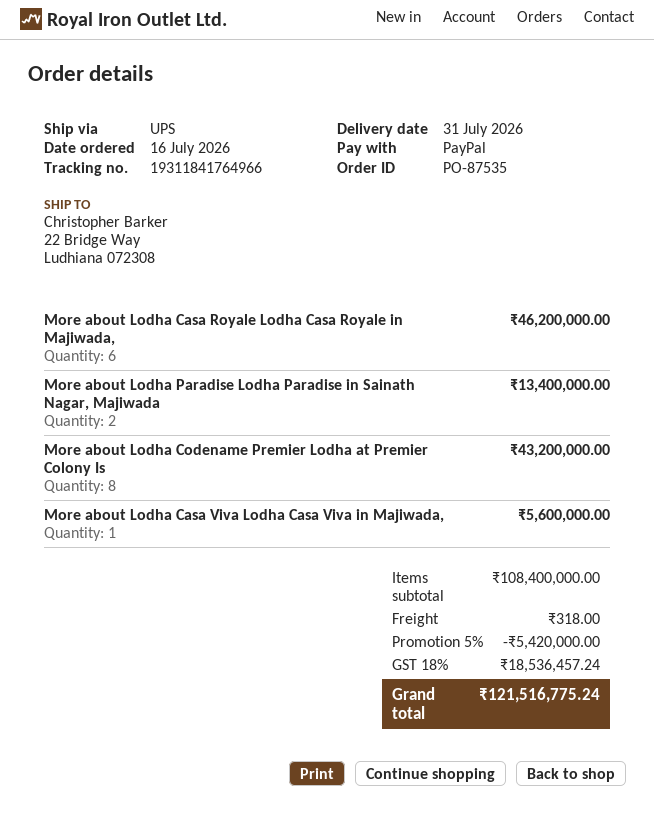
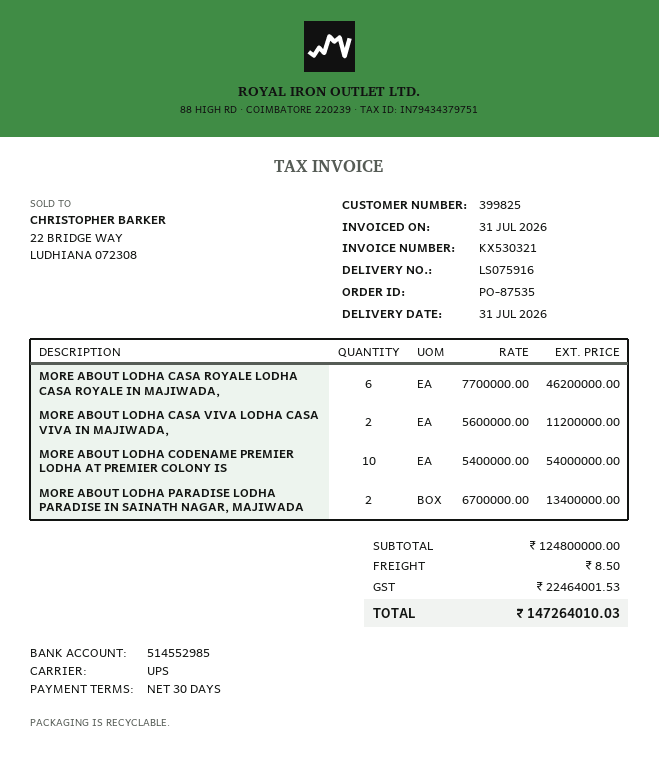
More about Lodha Codename Premier Lodha at Premier Colony Is: 8 for 43200000.00 -> 10 for 54000000.00
More about Lodha Casa Viva Lodha Casa Viva in Majiwada,: 1 for 5600000.00 -> 2 for 11200000.00
subtotal: 108400000.00 -> 124800000.00
discount: 5% = 5420000.00 -> none
shipping: 318.00 -> 8.50
tax: 18536457.24 -> 22464001.53
total: 121516775.24 -> 147264010.03

